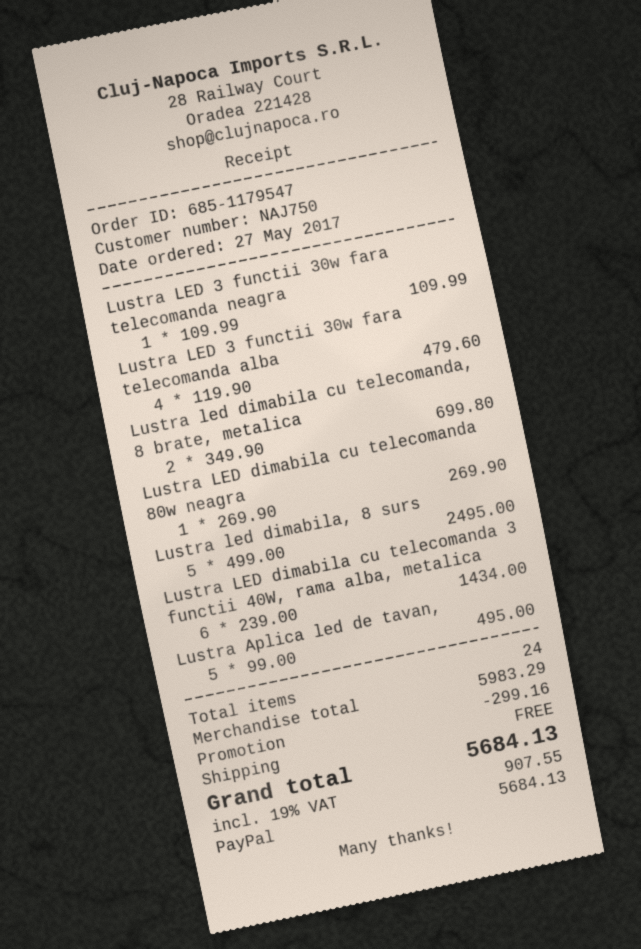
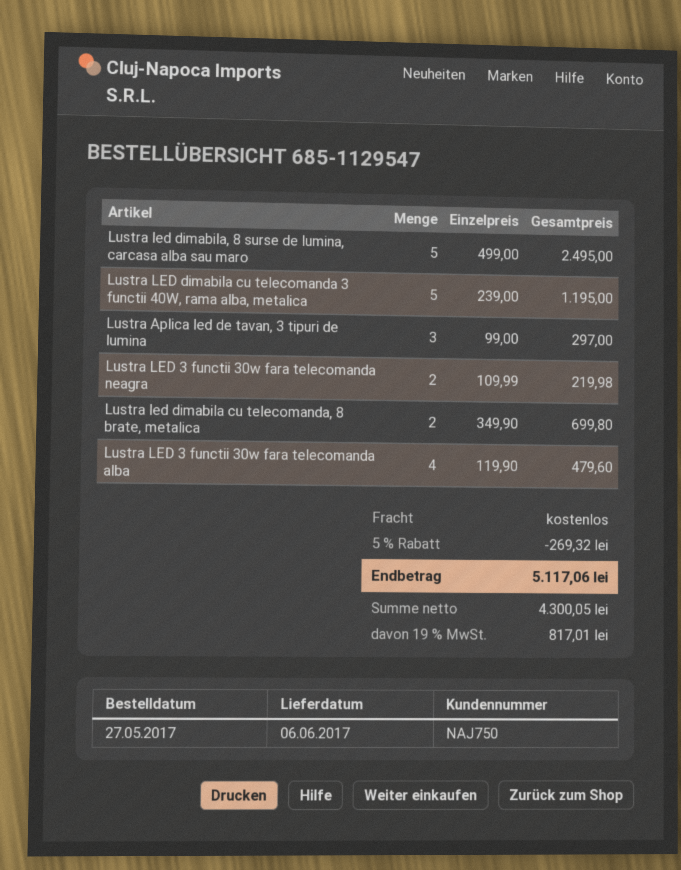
order number: 685-1179547 -> 685-1129547
Lustra LED 3 functii 30w fara telecomanda neagra: 1 x 109.99 = 109.99 -> 2 x 109.99 = 219.98
Lustra LED dimabila cu telecomanda 80w neagra: 1 x 269.90 = 269.90 -> none
Lustra LED dimabila cu telecomanda 3 functii 40W, rama alba, metalica: 6 x 239.00 = 1434.00 -> 5 x 239.00 = 1195.00
Lustra Aplica led de tavan,: 5 x 99.00 = 495.00 -> 3 x 99.00 = 297.00
discount: 299.16 -> 269.32
tax: 19% = 907.55 -> 19% = 817.01
total: 5684.13 -> 5117.06

